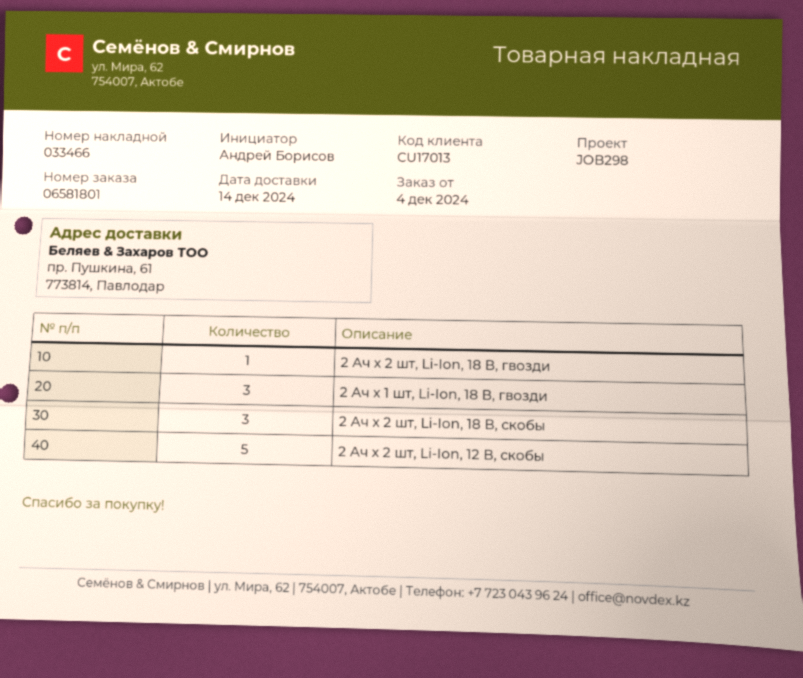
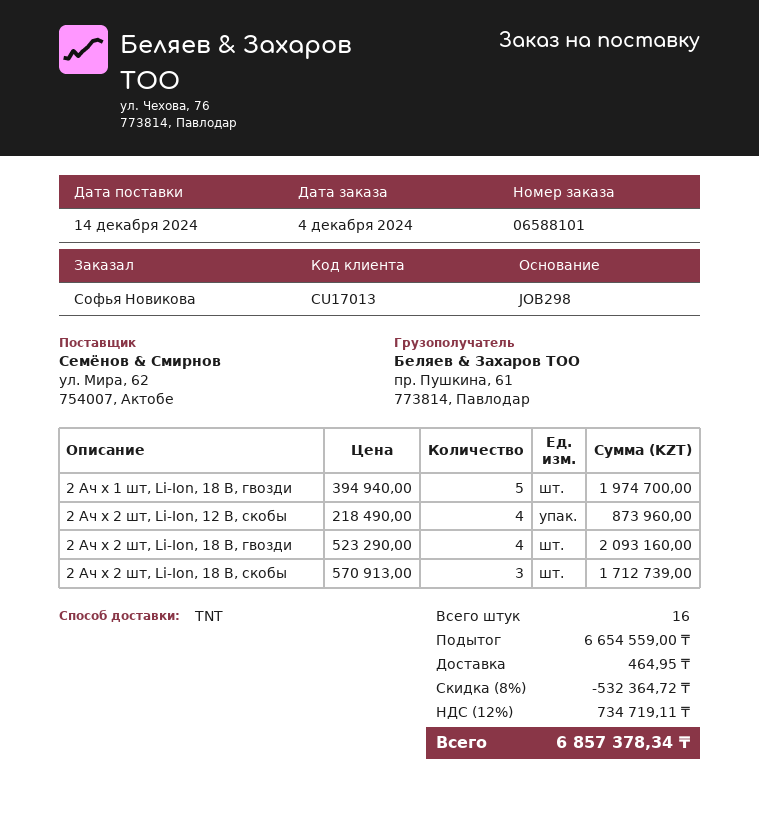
order number: 06581801 -> 06588101
ordered by: Андрей Борисов -> Софья Новикова
2 Ач x 2 шт, Li-Ion, 18 В, гвозди: 1 -> 4
2 Ач x 1 шт, Li-Ion, 18 В, гвозди: 3 -> 5
2 Ач x 2 шт, Li-Ion, 12 В, скобы: 5 -> 4

